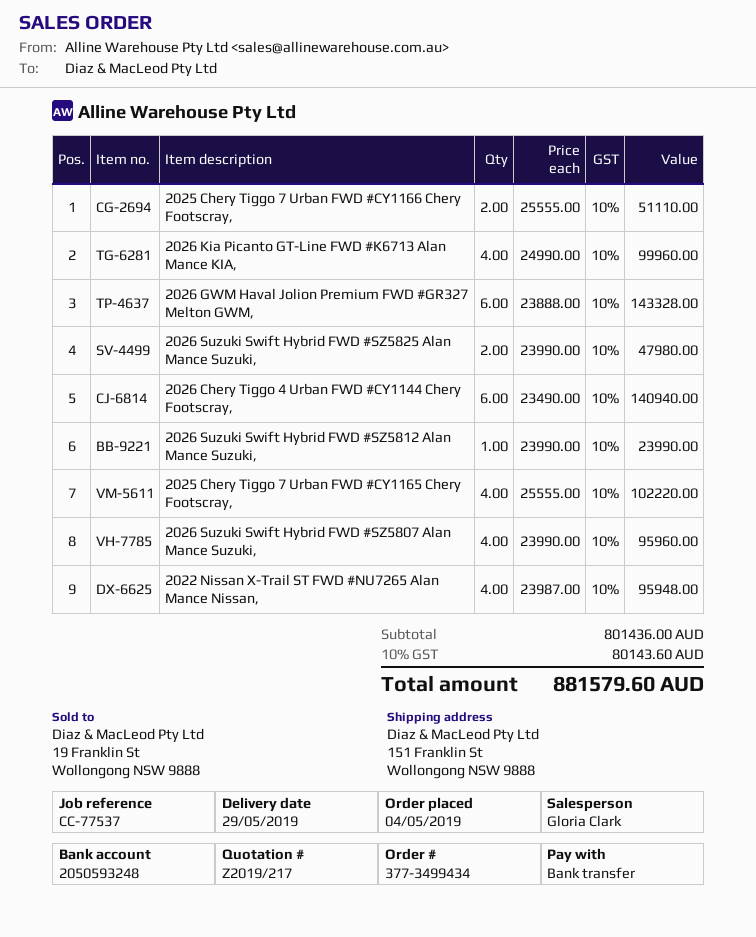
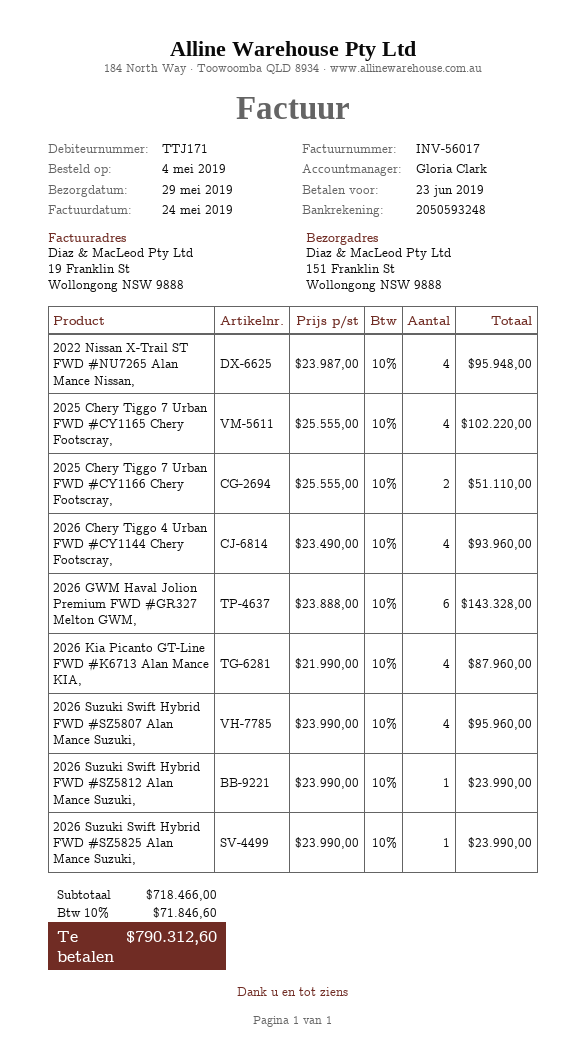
2026 Kia Picanto GT-Line FWD #K6713 Alan Mance KIA,: 4 x 24990.00 = 99960.00 -> 4 x 21990.00 = 87960.00
2026 Suzuki Swift Hybrid FWD #SZ5825 Alan Mance Suzuki,: 2 x 23990.00 = 47980.00 -> 1 x 23990.00 = 23990.00
2026 Chery Tiggo 4 Urban FWD #CY1144 Chery Footscray,: 6 x 23490.00 = 140940.00 -> 4 x 23490.00 = 93960.00
subtotal: 801436.00 -> 718466.00
tax: 10% = 80143.60 -> 10% = 71846.60
total: 881579.60 -> 790312.60

